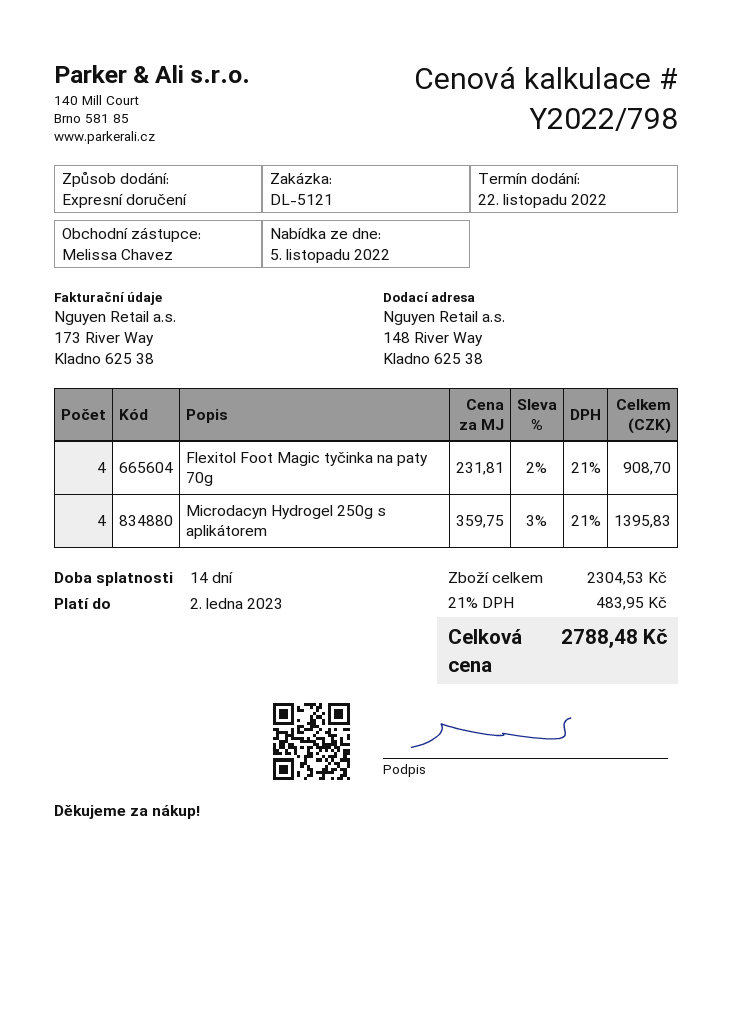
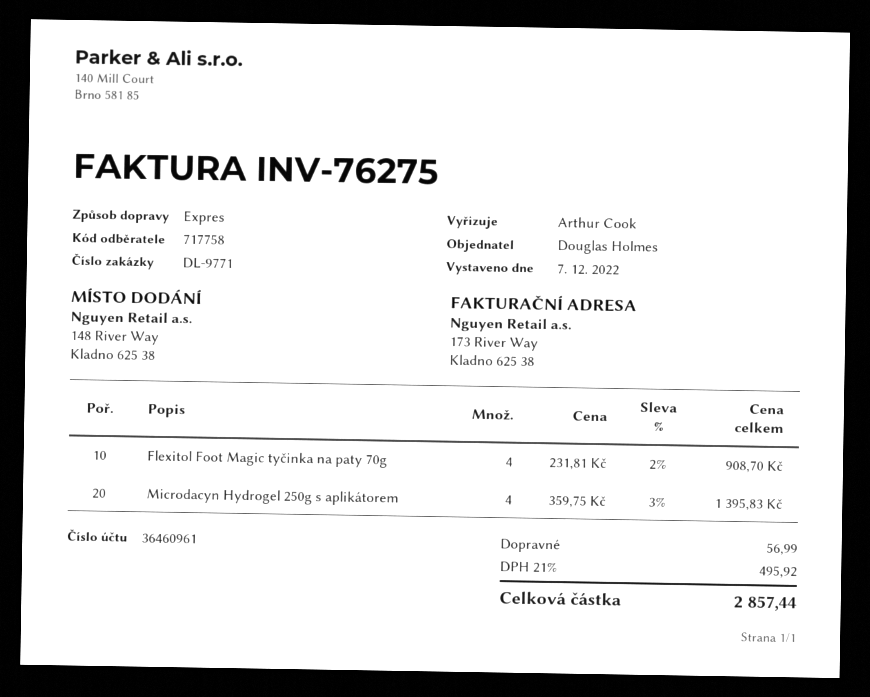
reference: DL-5121 -> DL-9771
sales rep: Melissa Chavez -> Arthur Cook
shipping: none -> 56.99
tax: 21% = 483.95 -> 21% = 495.92
total: 2788.48 -> 2857.44

